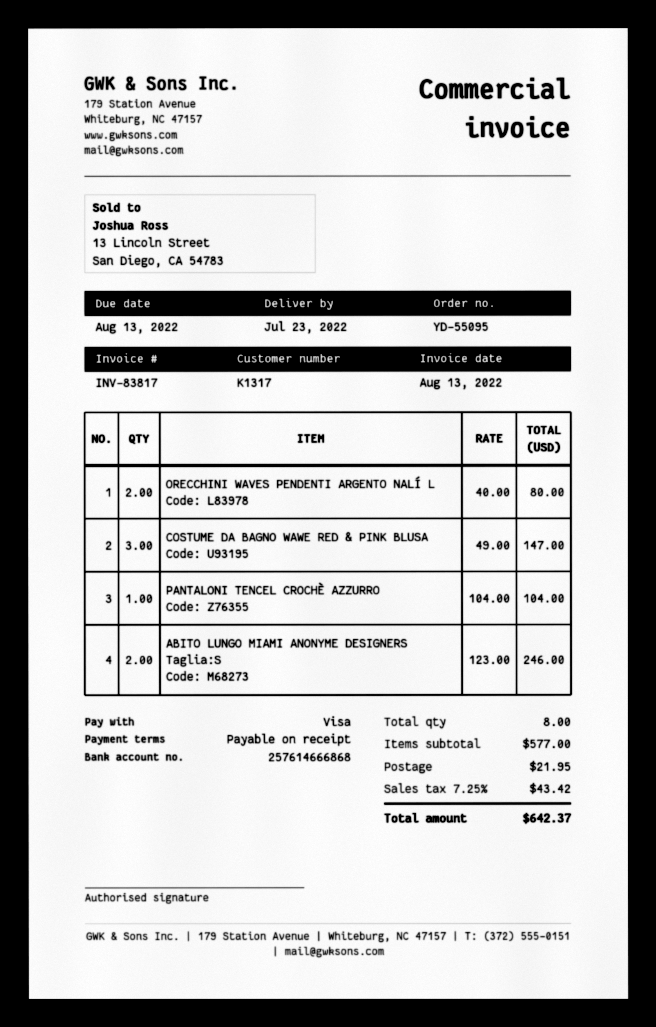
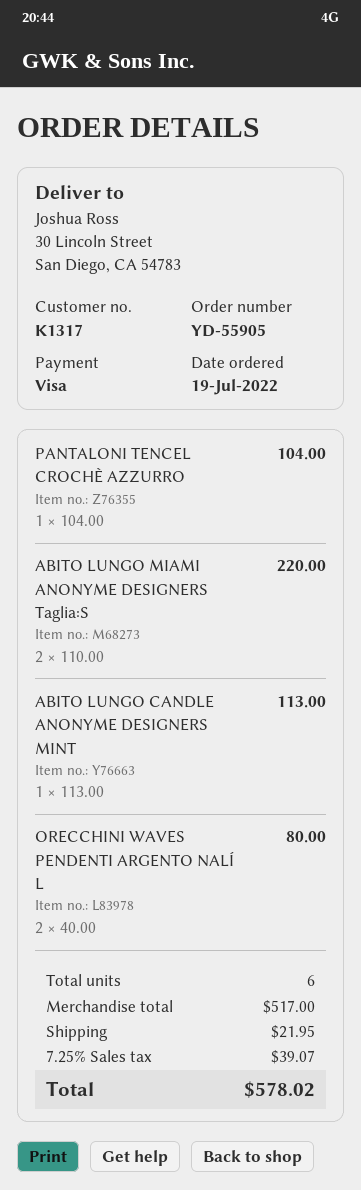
order number: YD-55095 -> YD-55905
COSTUME DA BAGNO WAWE RED & PINK BLUSA: 3 x 49.00 = 147.00 -> none
ABITO LUNGO MIAMI ANONYME DESIGNERS Taglia:S: 2 x 123.00 = 246.00 -> 2 x 110.00 = 220.00
ABITO LUNGO CANDLE ANONYME DESIGNERS MINT: none -> 1 x 113.00 = 113.00
total quantity: 8 -> 6
subtotal: 577.00 -> 517.00
tax: 7.25% = 43.42 -> 7.25% = 39.07
total: 642.37 -> 578.02

